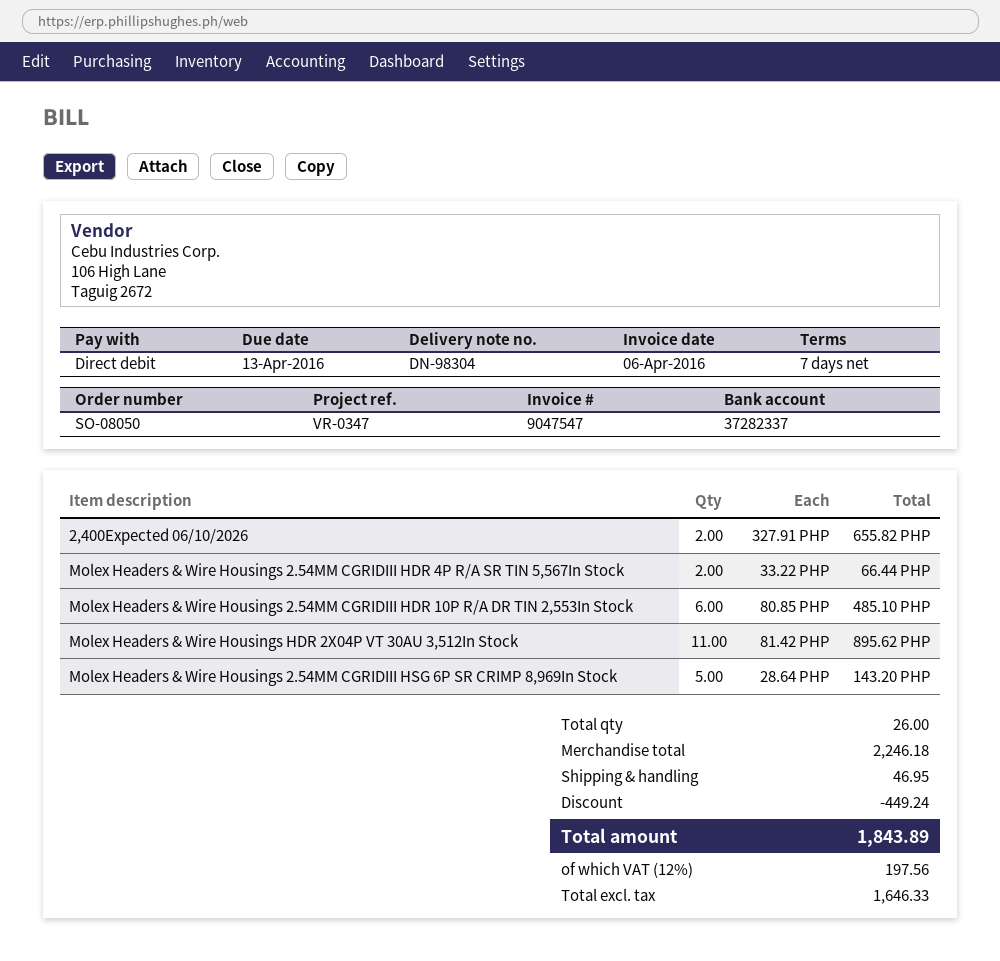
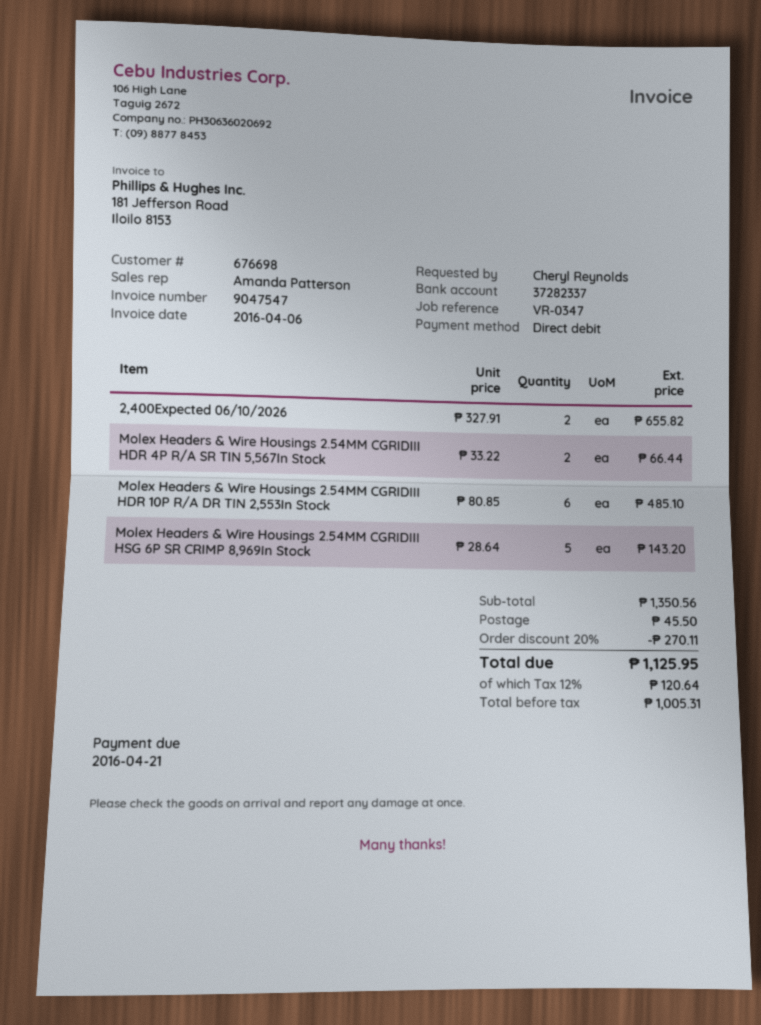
due date: 2016-04-13 -> 2016-04-21
Molex Headers & Wire Housings HDR 2X04P VT 30AU 3,512In Stock: 11 x 81.42 = 895.62 -> none
subtotal: 2246.18 -> 1350.56
discount: 449.24 -> 270.11
shipping: 46.95 -> 45.50
net: 1646.33 -> 1005.31
tax: 12% = 197.56 -> 12% = 120.64
total: 1843.89 -> 1125.95

